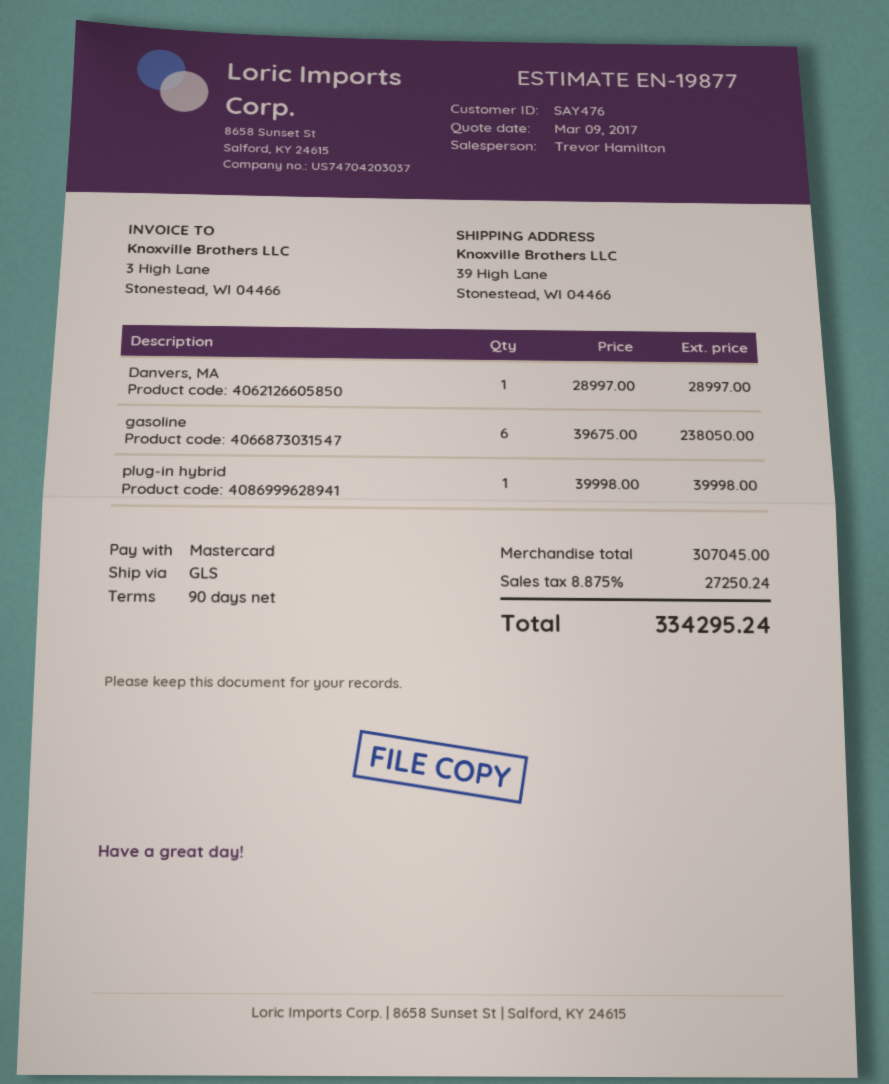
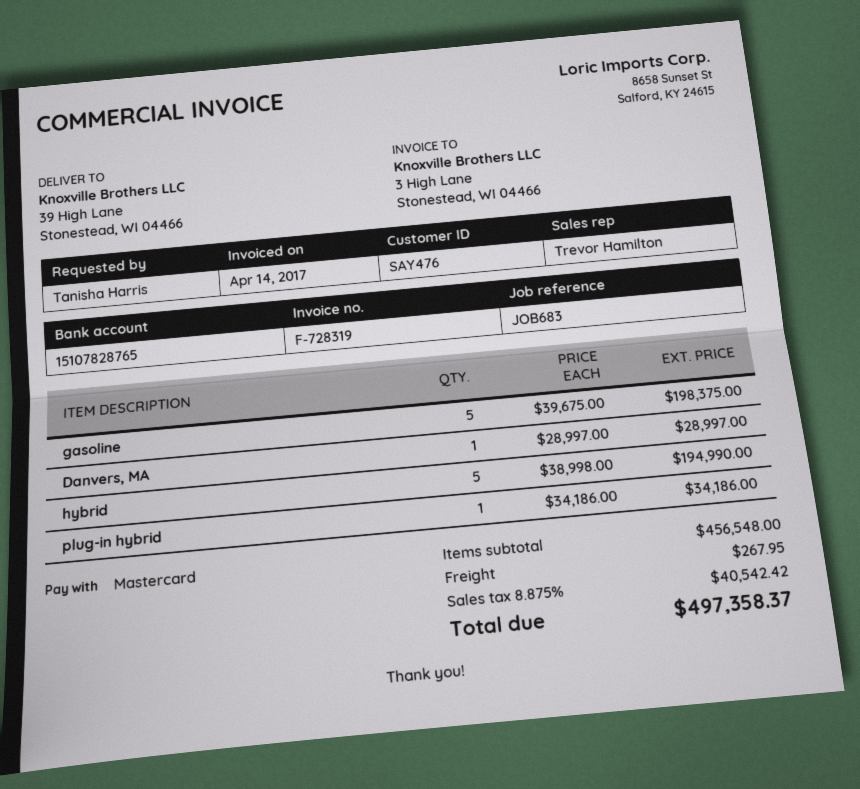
gasoline: 6 x 39675.00 = 238050.00 -> 5 x 39675.00 = 198375.00
plug-in hybrid: 1 x 39998.00 = 39998.00 -> 1 x 34186.00 = 34186.00
hybrid: none -> 5 x 38998.00 = 194990.00
subtotal: 307045.00 -> 456548.00
shipping: none -> 267.95
tax: 8.875% = 27250.24 -> 8.875% = 40542.42
total: 334295.24 -> 497358.37

